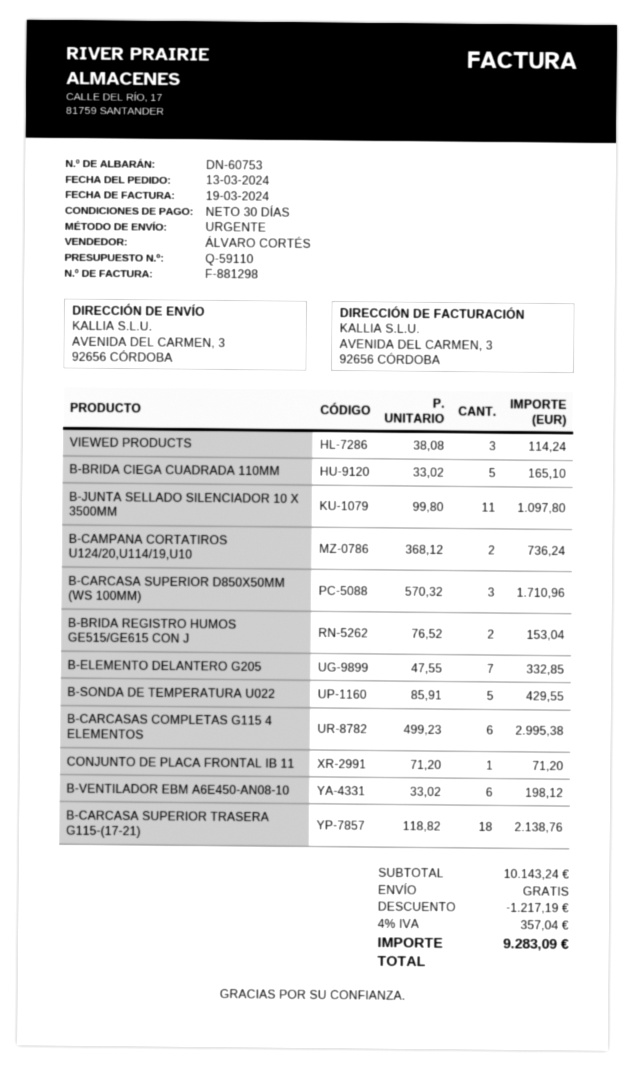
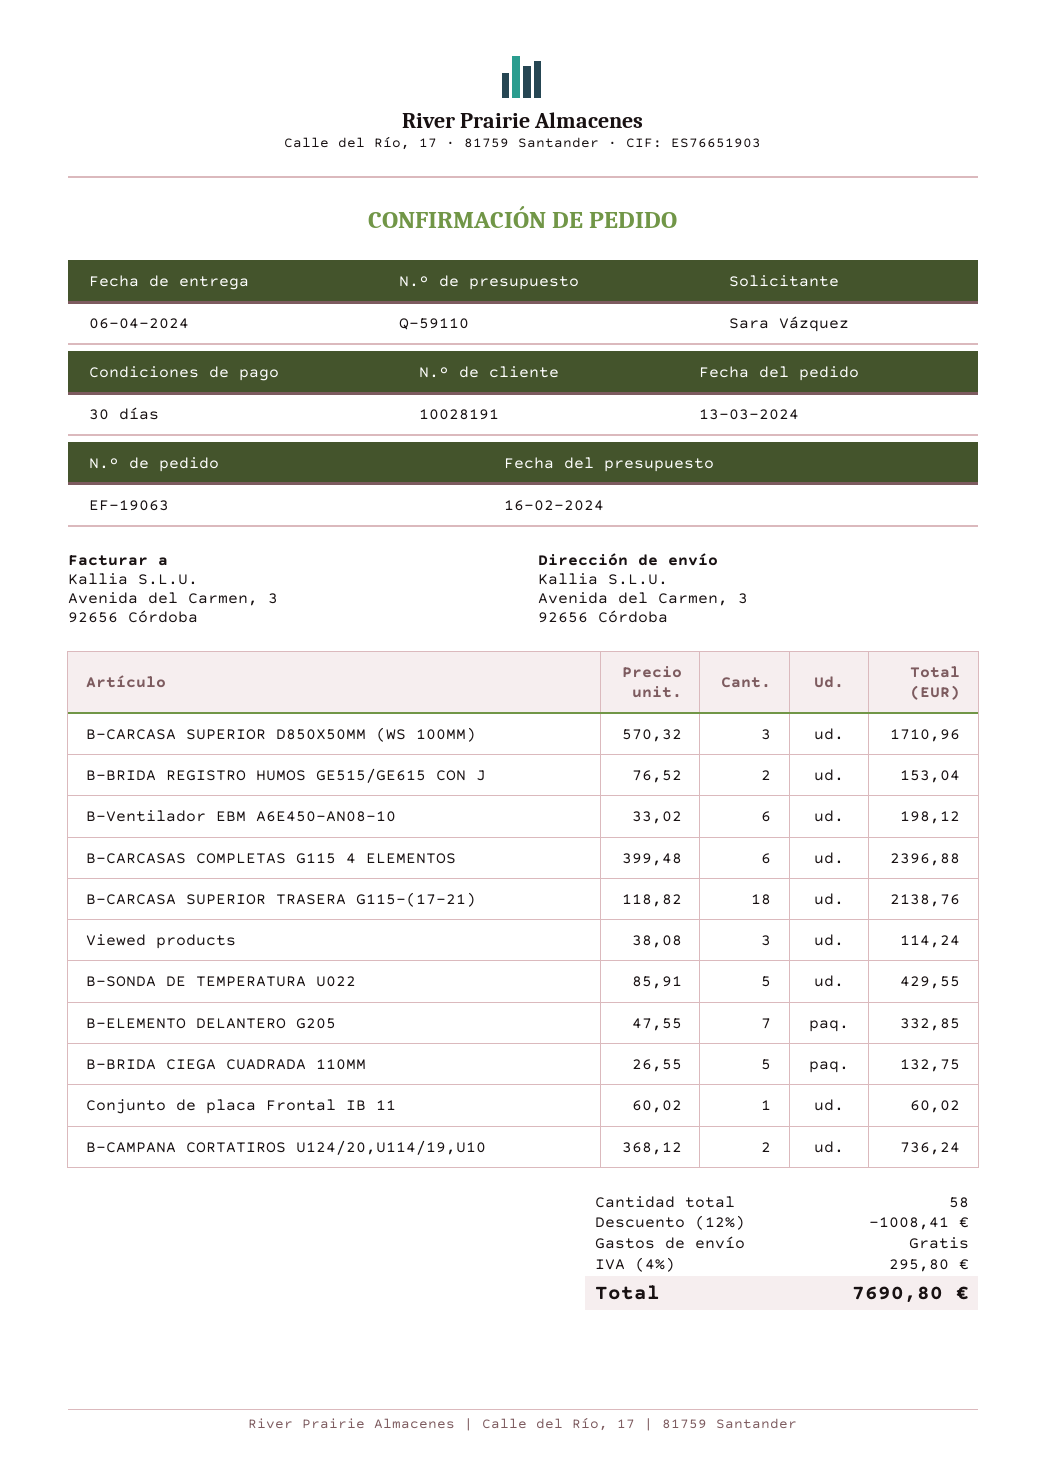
B-BRIDA CIEGA CUADRADA 110MM: 5 x 33.02 = 165.10 -> 5 x 26.55 = 132.75
B-JUNTA SELLADO SILENCIADOR 10 X 3500MM: 11 x 99.80 = 1097.80 -> none
B-CARCASAS COMPLETAS G115 4 ELEMENTOS: 6 x 499.23 = 2995.38 -> 6 x 399.48 = 2396.88
CONJUNTO DE PLACA FRONTAL IB 11: 1 x 71.20 = 71.20 -> 1 x 60.02 = 60.02
discount: 1217.19 -> 1008.41
tax: 4% = 357.04 -> 4% = 295.80
total: 9283.09 -> 7690.80

